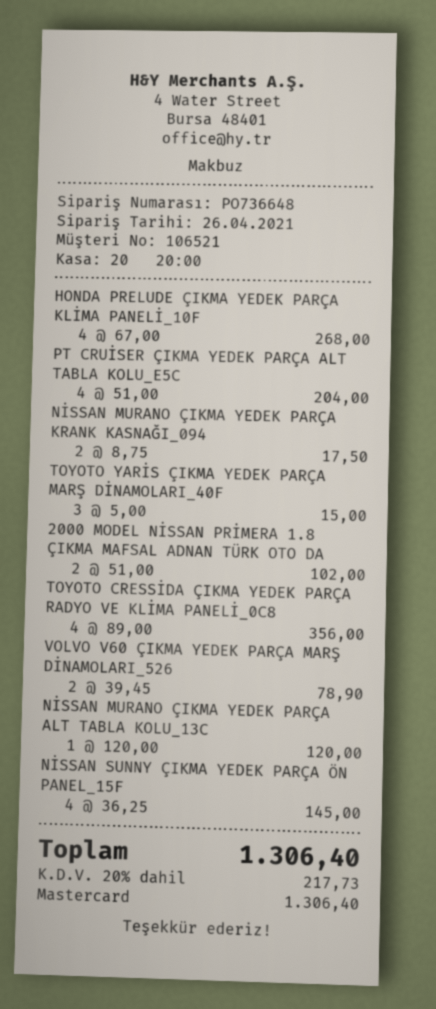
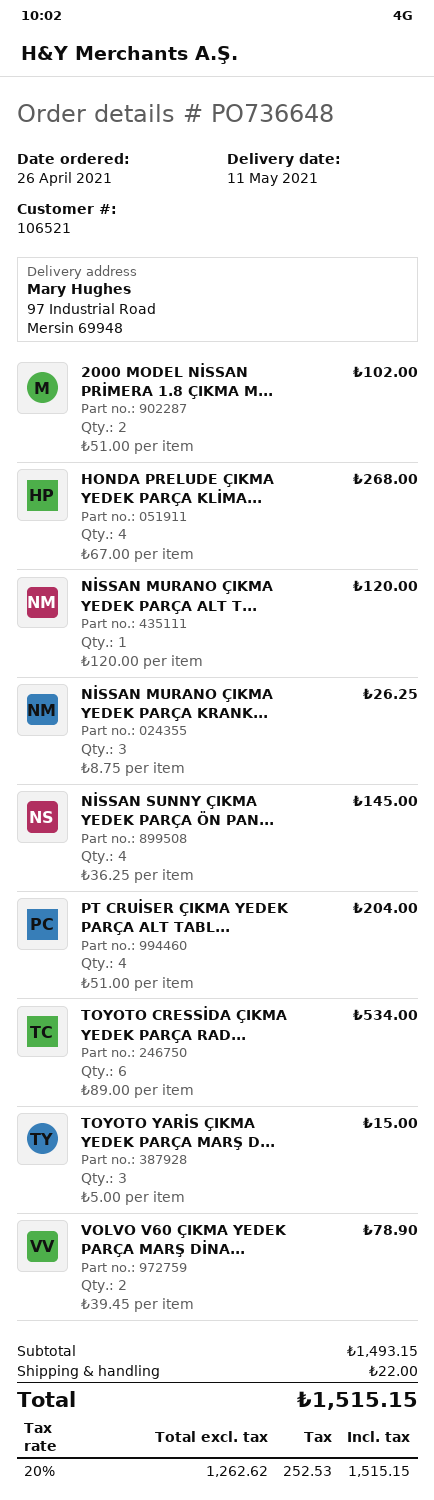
NİSSAN MURANO ÇIKMA YEDEK PARÇA KRANK KASNAĞI_094: 2 x 8.75 = 17.50 -> 3 x 8.75 = 26.25
TOYOTO CRESSİDA ÇIKMA YEDEK PARÇA RADYO VE KLİMA PANELİ_0C8: 4 x 89.00 = 356.00 -> 6 x 89.00 = 534.00
shipping: none -> 22.00
tax: 20% = 217.73 -> 20% = 252.53
total: 1306.40 -> 1515.15

